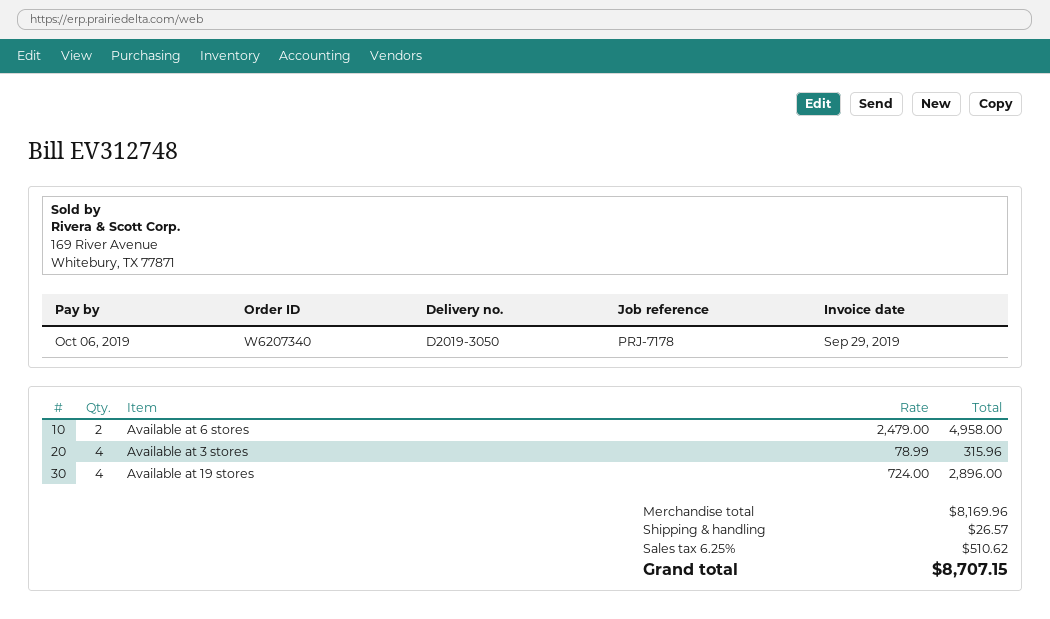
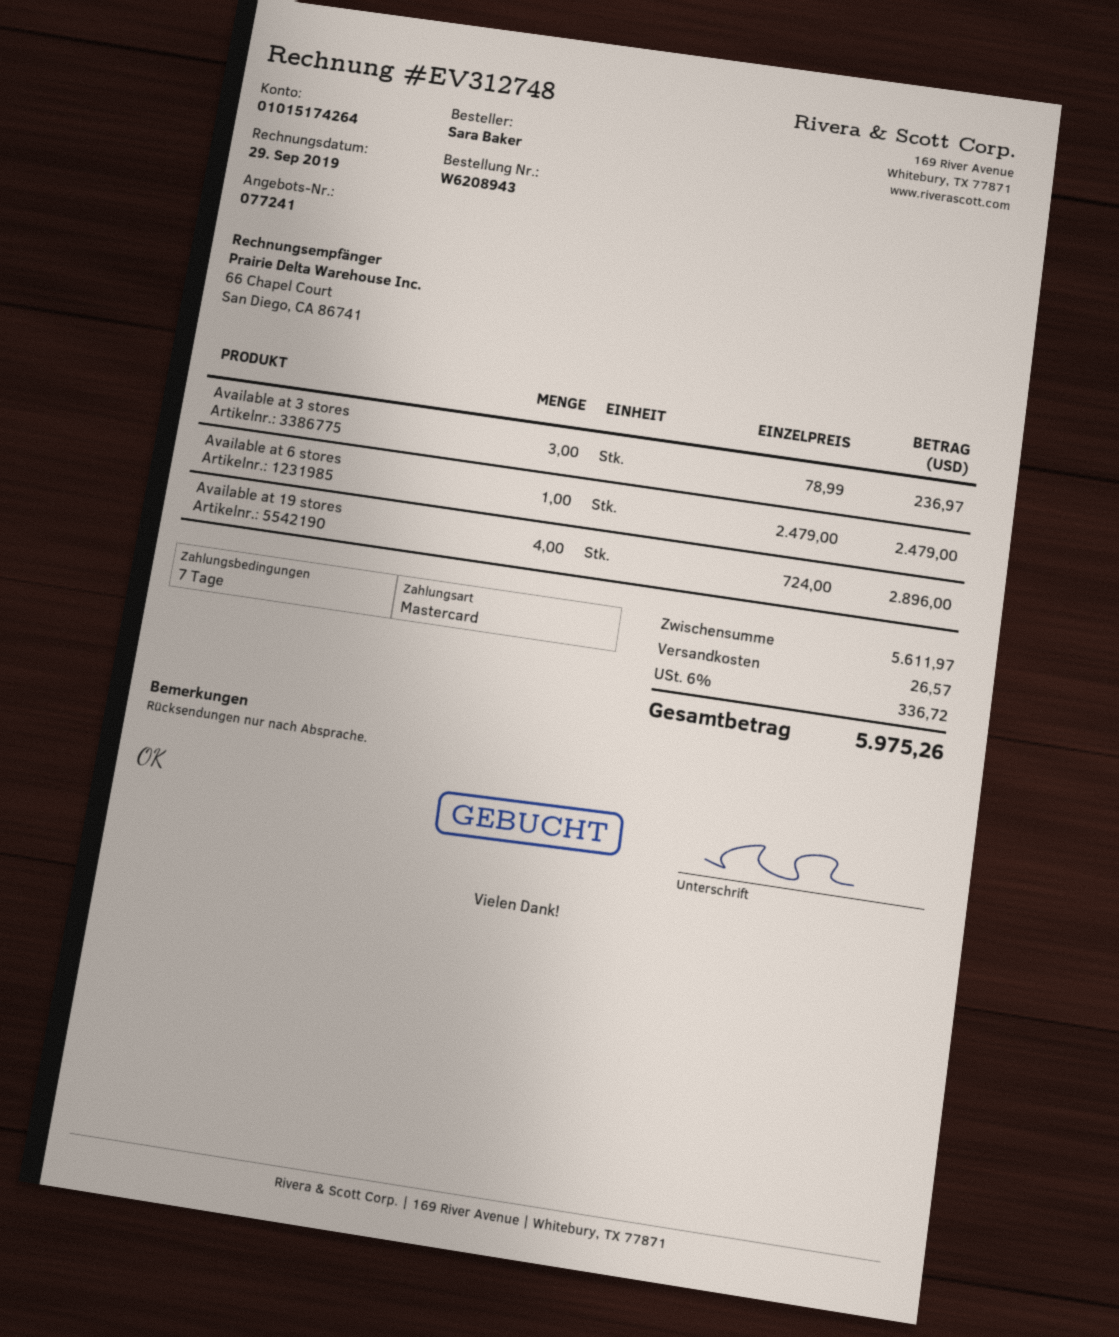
order number: W6207340 -> W6208943
Available at 6 stores: 2 x 2479.00 = 4958.00 -> 1 x 2479.00 = 2479.00
Available at 3 stores: 4 x 78.99 = 315.96 -> 3 x 78.99 = 236.97
subtotal: 8169.96 -> 5611.97
tax: 6.25% = 510.62 -> 6% = 336.72
total: 8707.15 -> 5975.26

